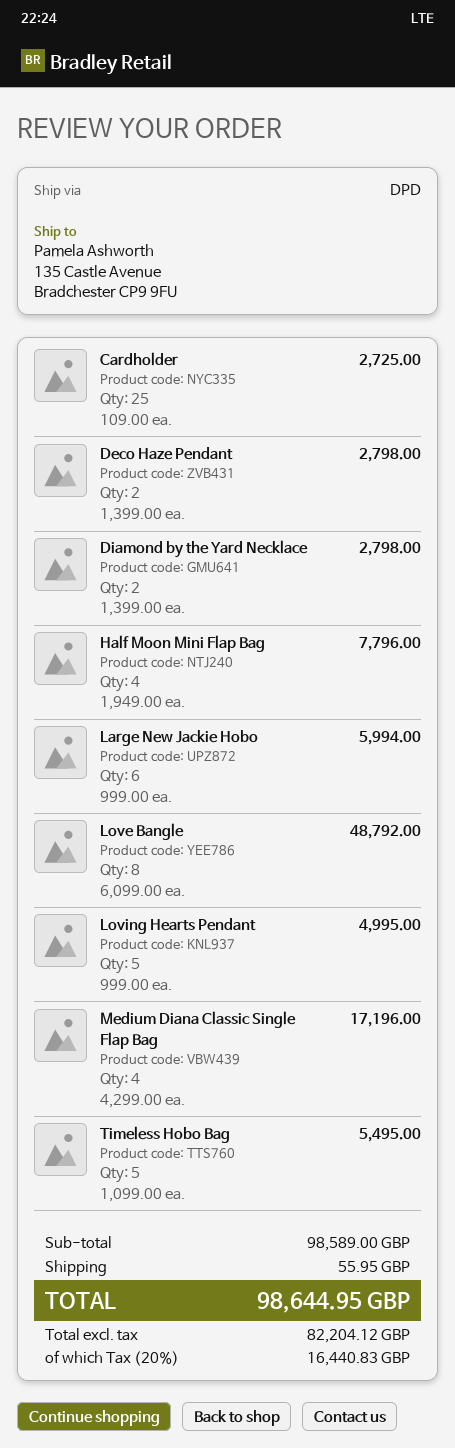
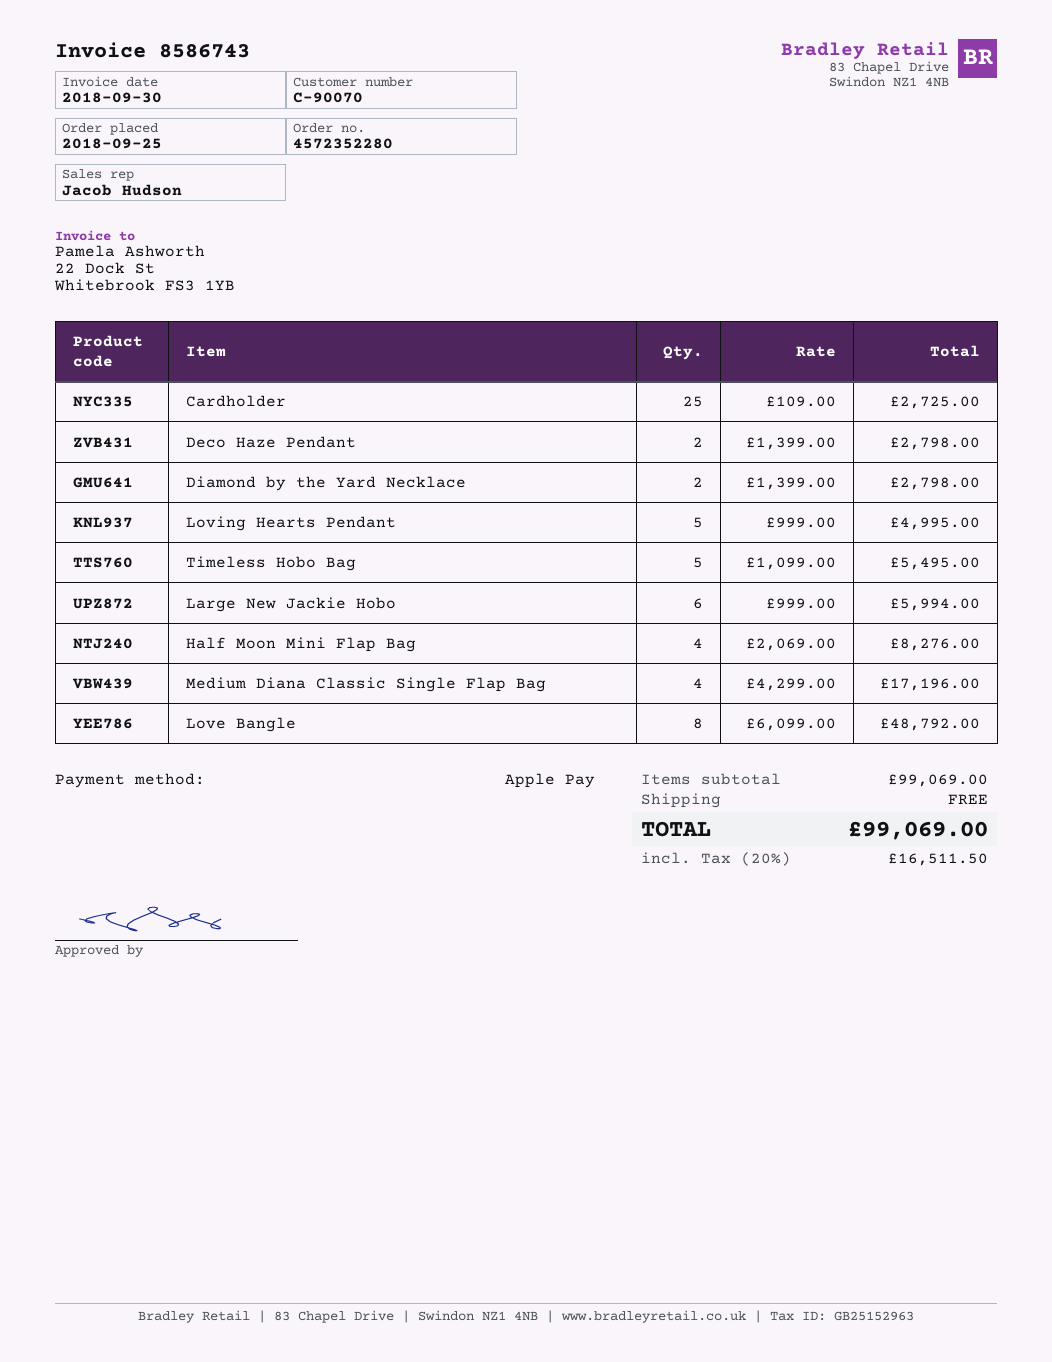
Half Moon Mini Flap Bag: 4 x 1949.00 = 7796.00 -> 4 x 2069.00 = 8276.00
subtotal: 98589.00 -> 99069.00
shipping: 55.95 -> 0.00
tax: 20% = 16440.83 -> 20% = 16511.50
total: 98644.95 -> 99069.00

